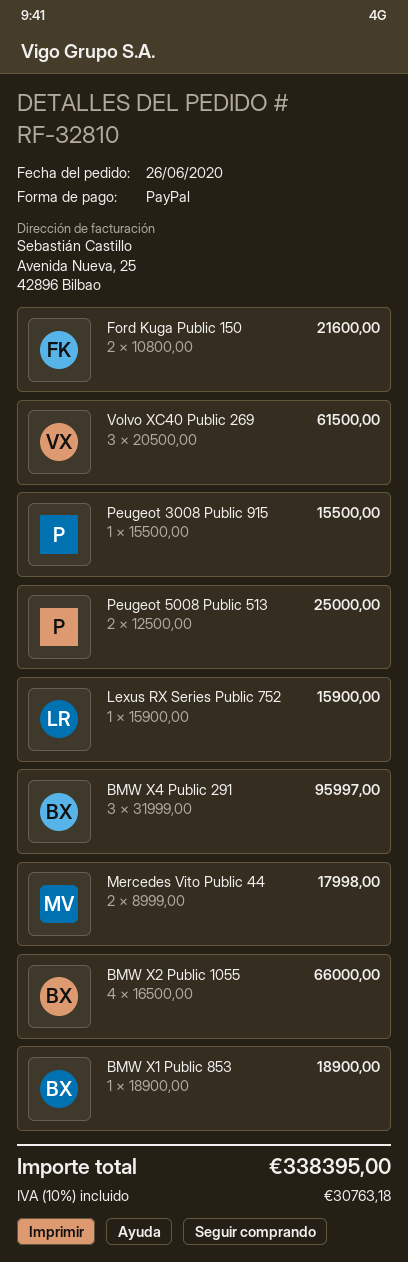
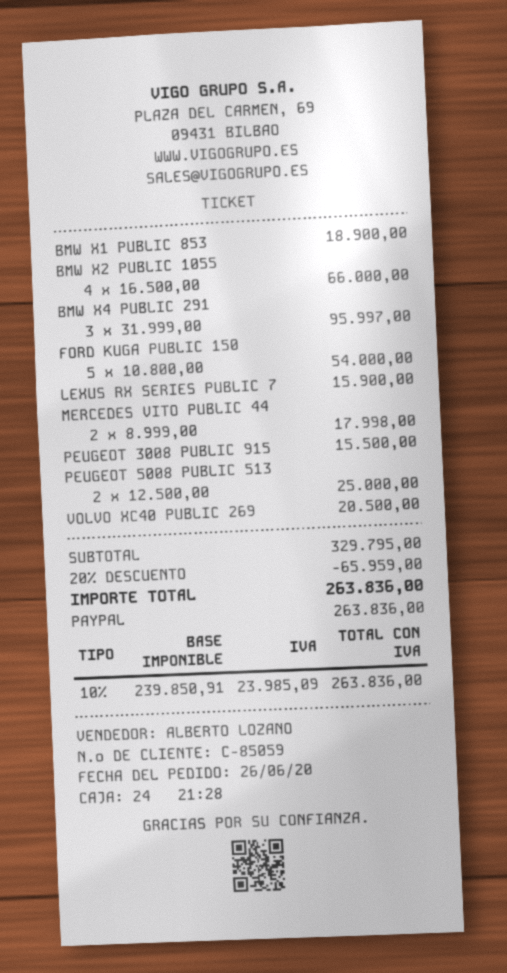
Ford Kuga Public 150: 2 x 10800.00 = 21600.00 -> 5 x 10800.00 = 54000.00
Volvo XC40 Public 269: 3 x 20500.00 = 61500.00 -> 1 x 20500.00 = 20500.00
discount: none -> 20% = 65959.00
tax: 10% = 30763.18 -> 10% = 23985.09
total: 338395.00 -> 263836.00

